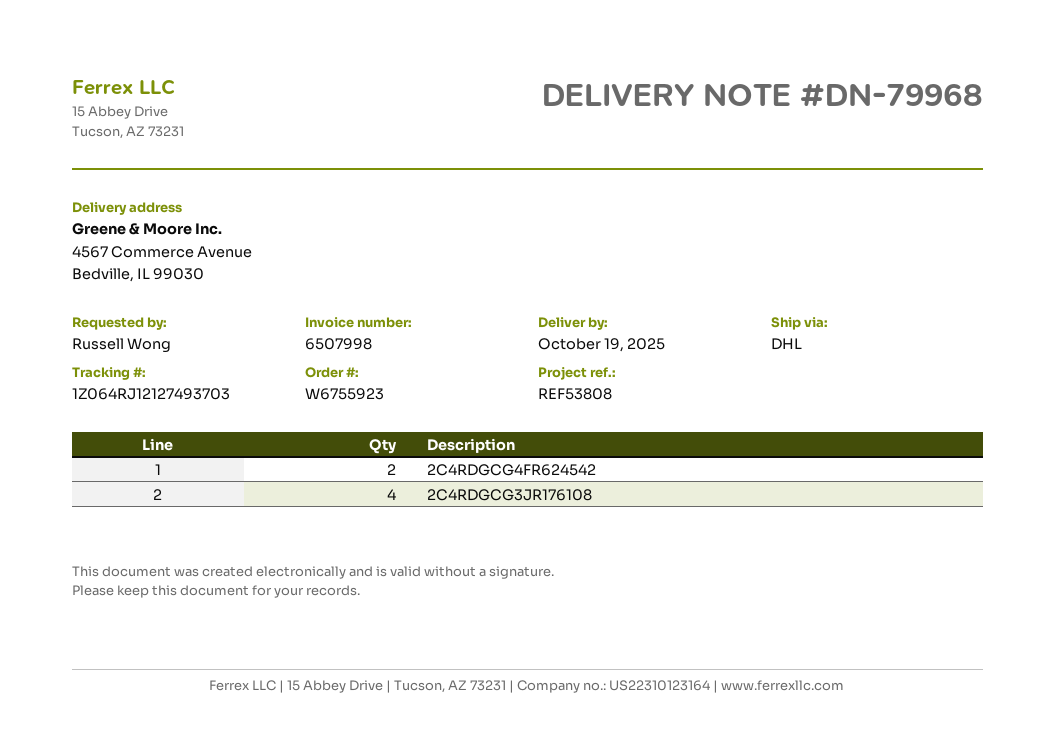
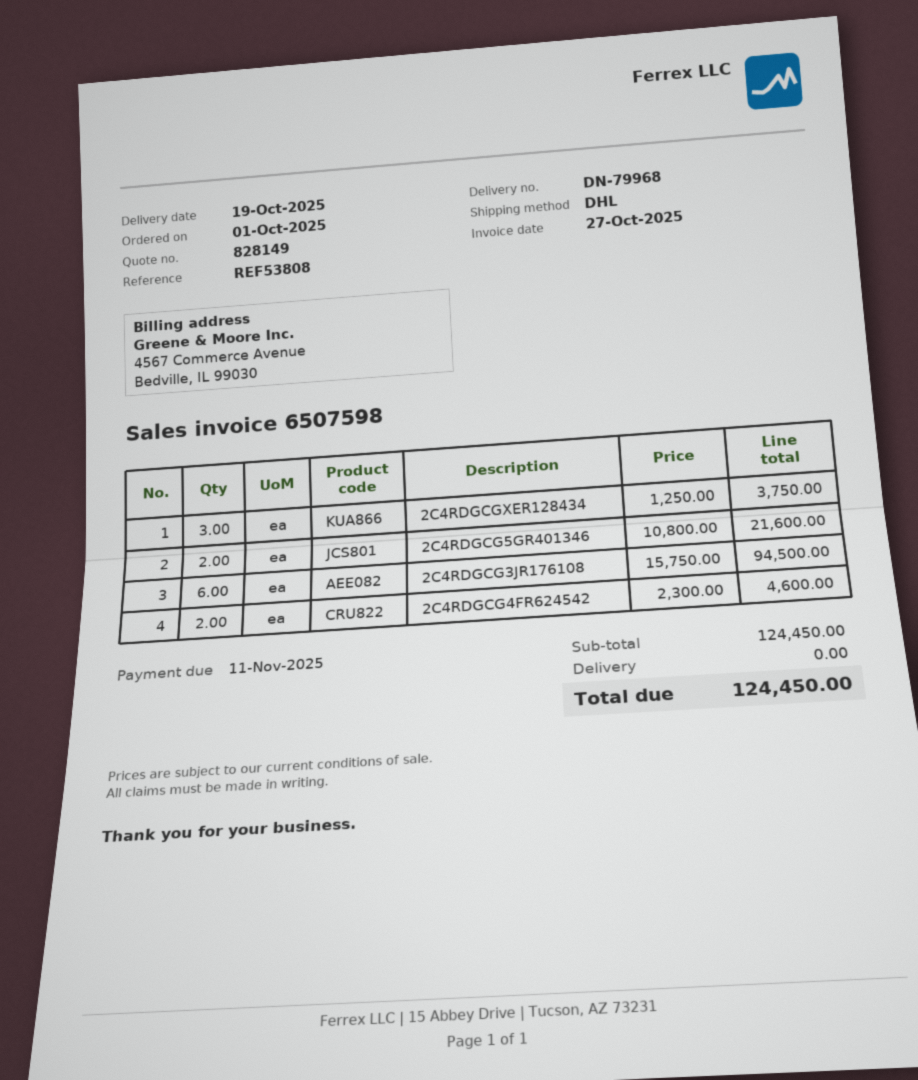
invoice number: 6507998 -> 6507598
2C4RDGCG3JR176108: 4 -> 6
2C4RDGCGXER128434: none -> 3
2C4RDGCG5GR401346: none -> 2

